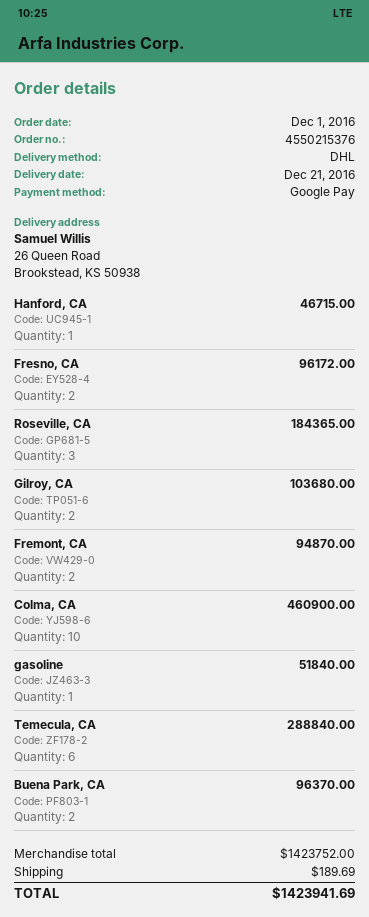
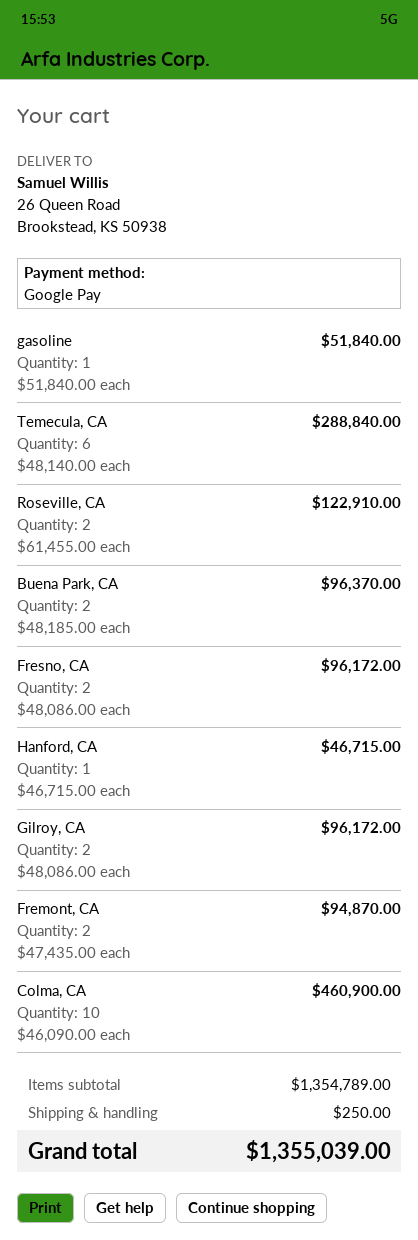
Roseville, CA: 3 for 184365.00 -> 2 for 122910.00
Gilroy, CA: 2 for 103680.00 -> 2 for 96172.00
subtotal: 1423752.00 -> 1354789.00
shipping: 189.69 -> 250.00
total: 1423941.69 -> 1355039.00

